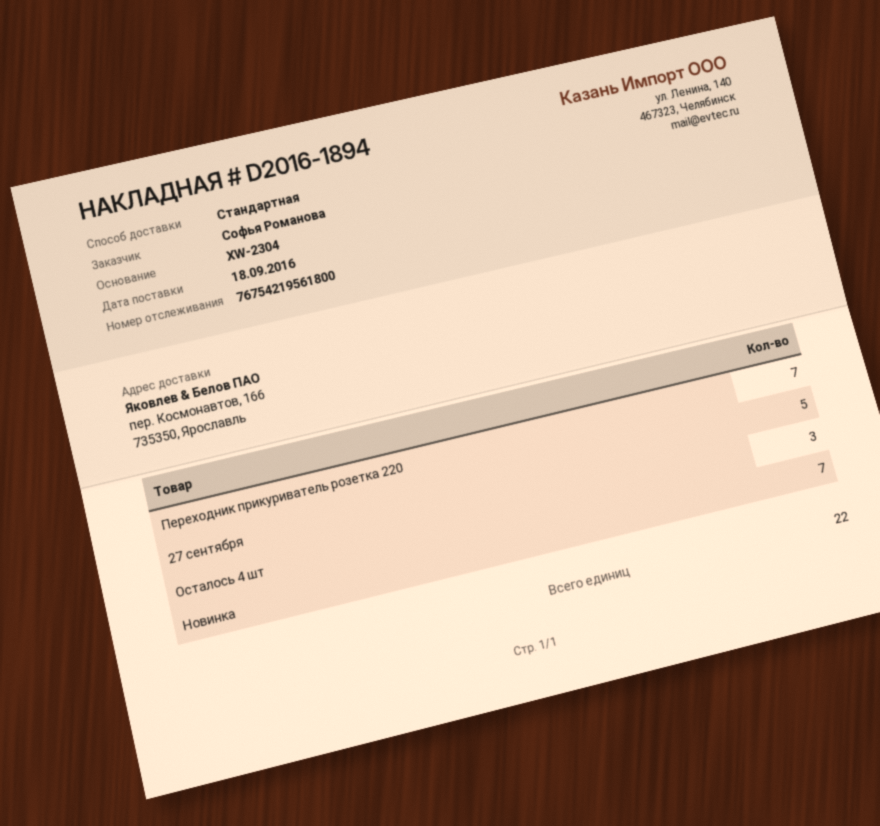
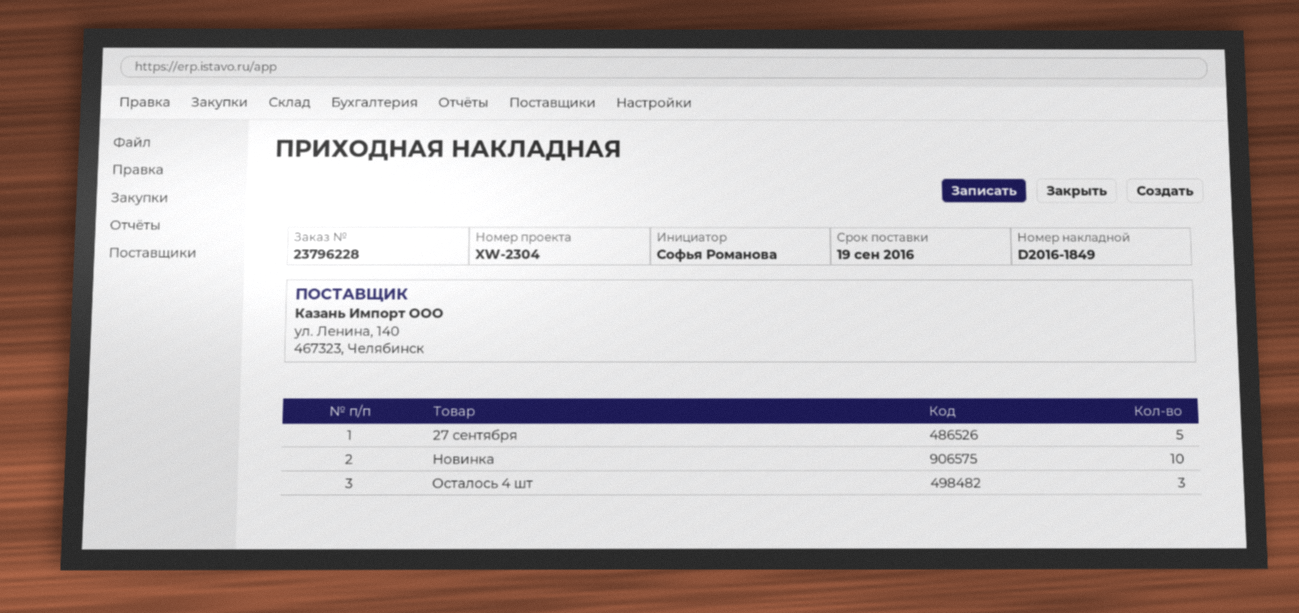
delivery note number: D2016-1894 -> D2016-1849
delivery date: 2016-09-18 -> 2016-09-19
Переходник прикуриватель розетка 220: 7 -> none
Новинка: 7 -> 10

